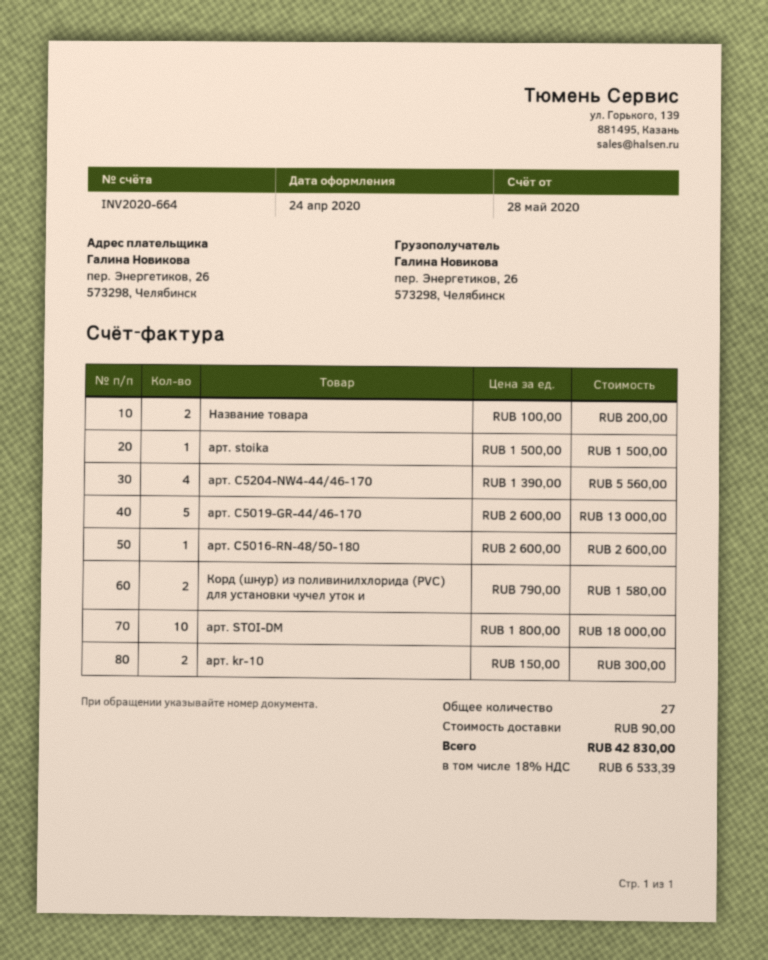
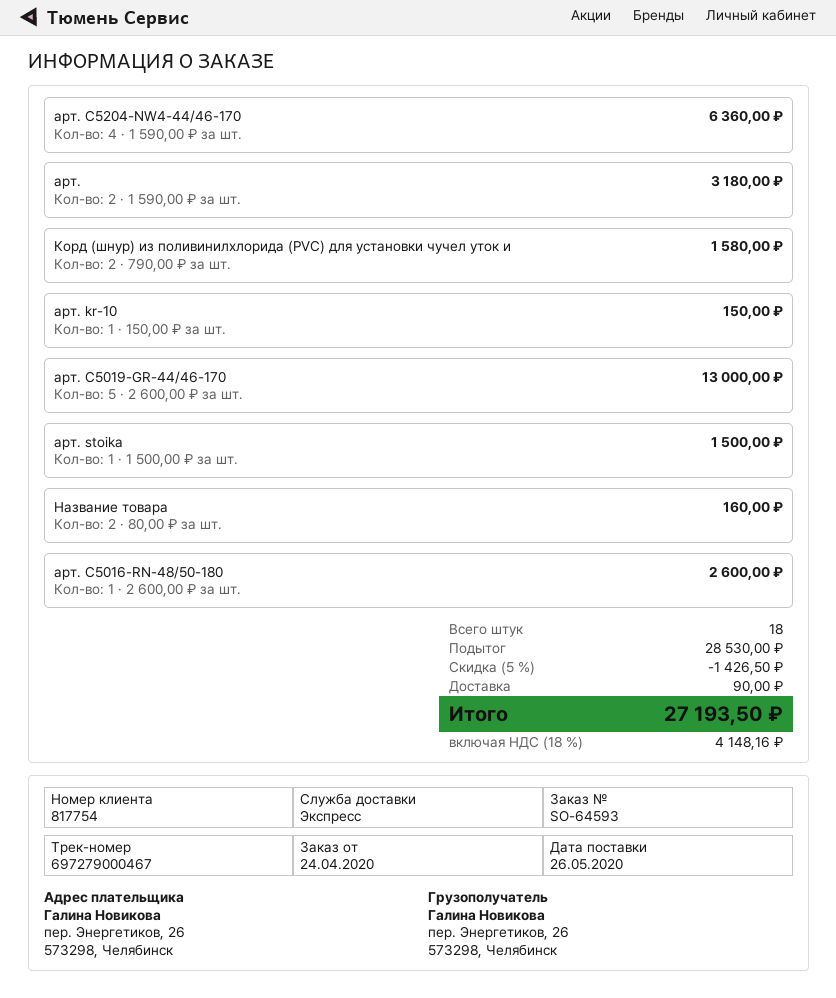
Название товара: 2 x 100.00 = 200.00 -> 2 x 80.00 = 160.00
арт. C5204-NW4-44/46-170: 4 x 1390.00 = 5560.00 -> 4 x 1590.00 = 6360.00
арт. STOI-DM: 10 x 1800.00 = 18000.00 -> none
арт. kr-10: 2 x 150.00 = 300.00 -> 1 x 150.00 = 150.00
арт.: none -> 2 x 1590.00 = 3180.00
total quantity: 27 -> 18
discount: none -> 5% = 1426.50
tax: 18% = 6533.39 -> 18% = 4148.16
total: 42830.00 -> 27193.50

